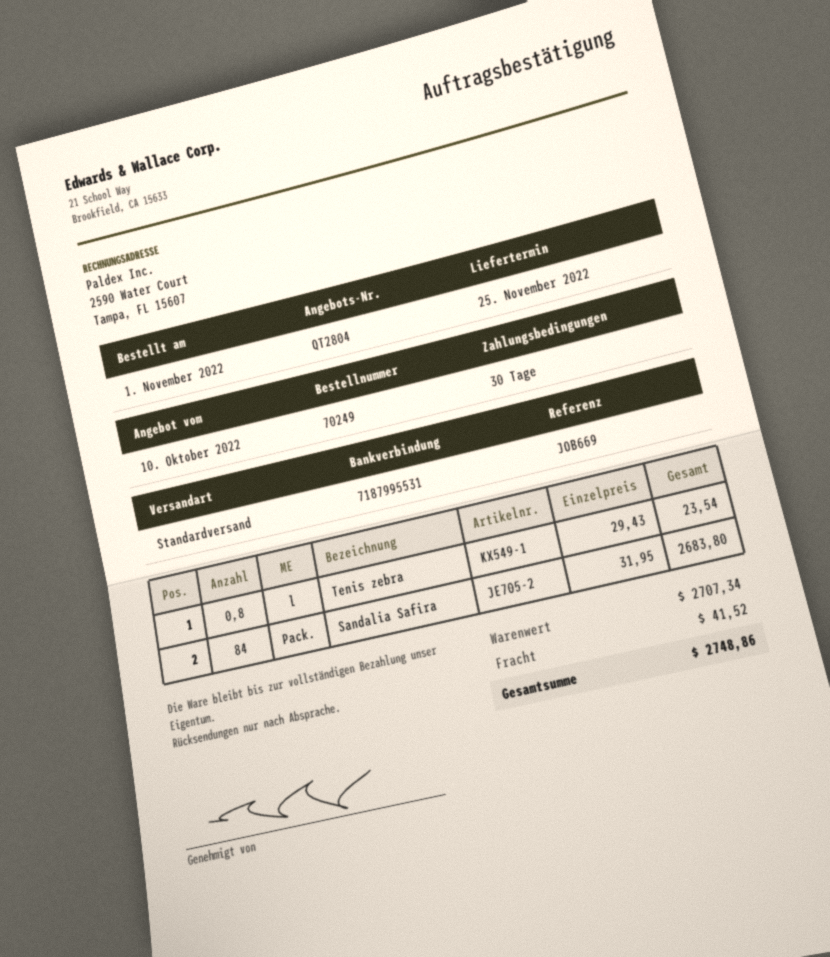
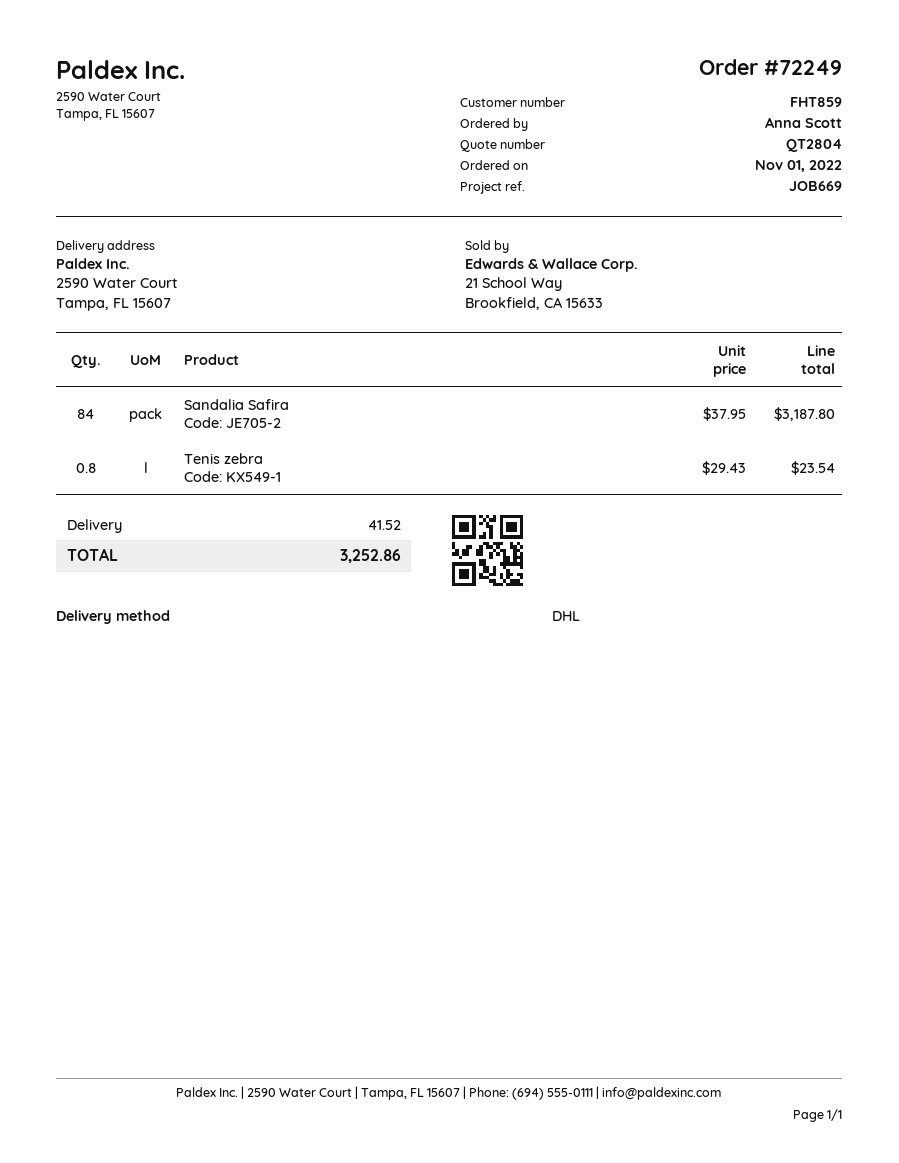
order number: 70249 -> 72249
shipping method: standard -> DHL
Sandalia Safira: 84 x 31.95 = 2683.80 -> 84 x 37.95 = 3187.80
total: 2748.86 -> 3252.86

